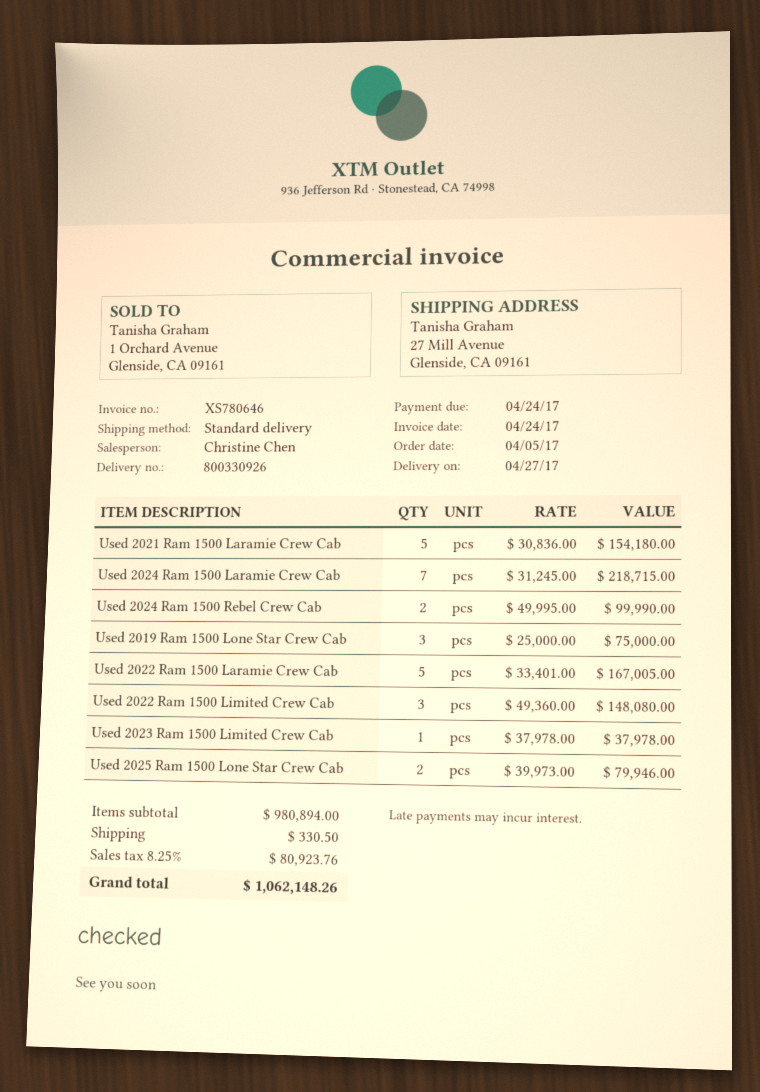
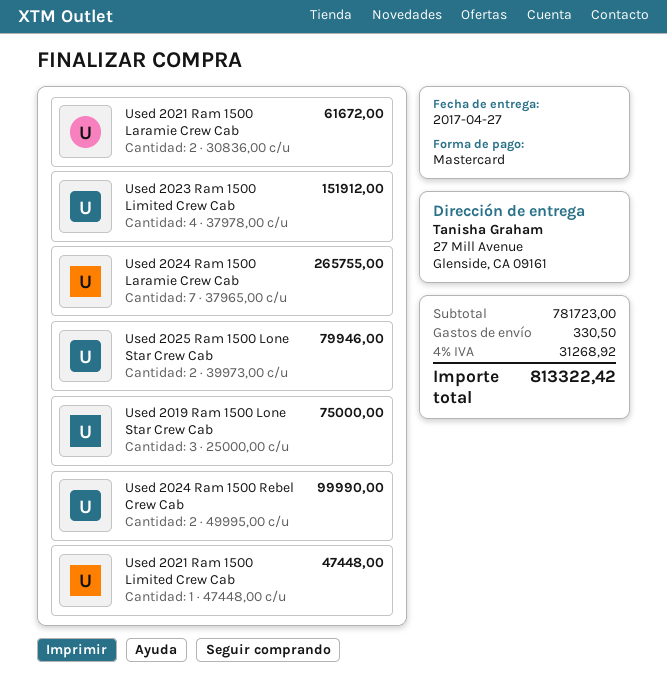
Used 2021 Ram 1500 Laramie Crew Cab: 5 x 30836.00 = 154180.00 -> 2 x 30836.00 = 61672.00
Used 2024 Ram 1500 Laramie Crew Cab: 7 x 31245.00 = 218715.00 -> 7 x 37965.00 = 265755.00
Used 2022 Ram 1500 Laramie Crew Cab: 5 x 33401.00 = 167005.00 -> none
Used 2022 Ram 1500 Limited Crew Cab: 3 x 49360.00 = 148080.00 -> none
Used 2023 Ram 1500 Limited Crew Cab: 1 x 37978.00 = 37978.00 -> 4 x 37978.00 = 151912.00
Used 2021 Ram 1500 Limited Crew Cab: none -> 1 x 47448.00 = 47448.00
subtotal: 980894.00 -> 781723.00
tax: 8.25% = 80923.76 -> 4% = 31268.92
total: 1062148.26 -> 813322.42

